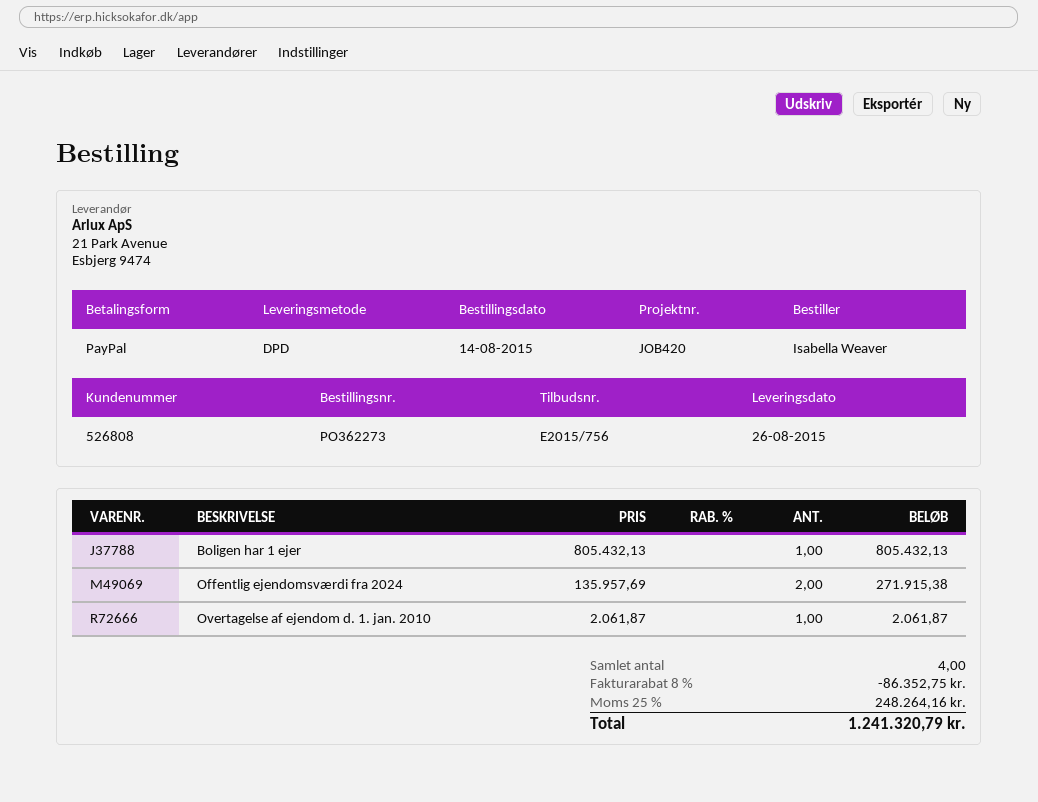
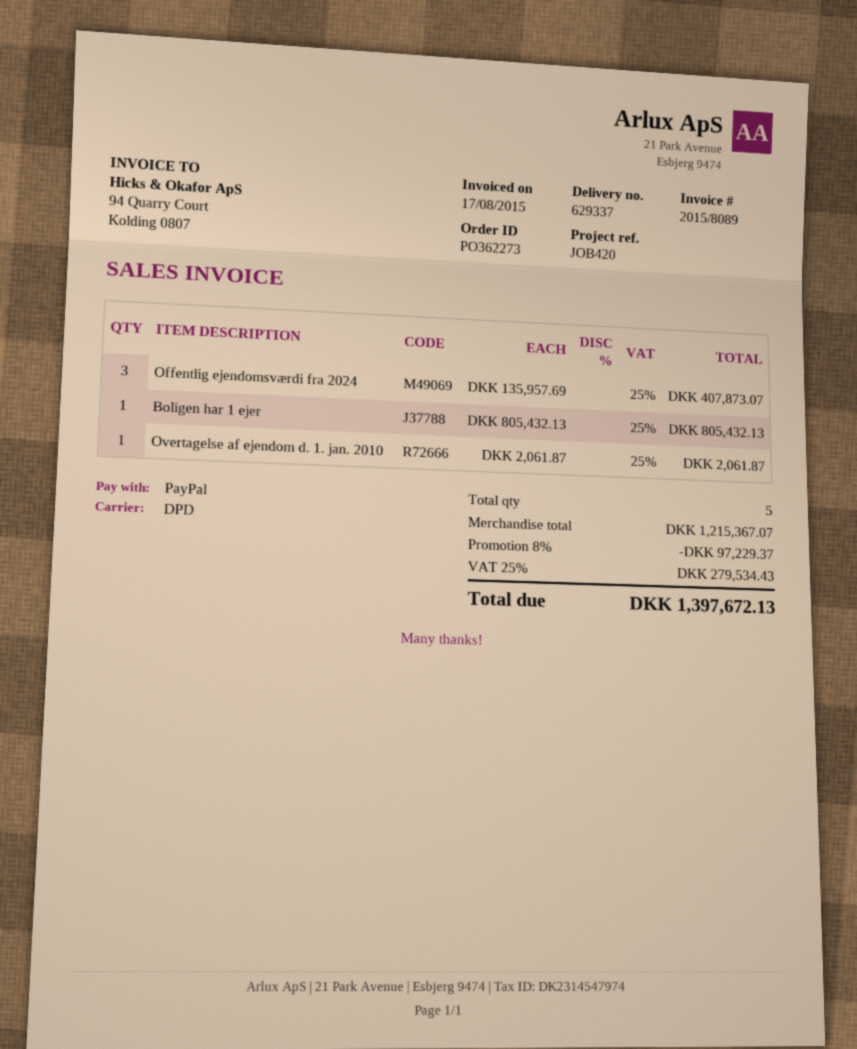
Offentlig ejendomsværdi fra 2024: 2 x 135957.69 = 271915.38 -> 3 x 135957.69 = 407873.07
total quantity: 4 -> 5
discount: 8% = 86352.75 -> 8% = 97229.37
tax: 25% = 248264.16 -> 25% = 279534.43
total: 1241320.79 -> 1397672.13

